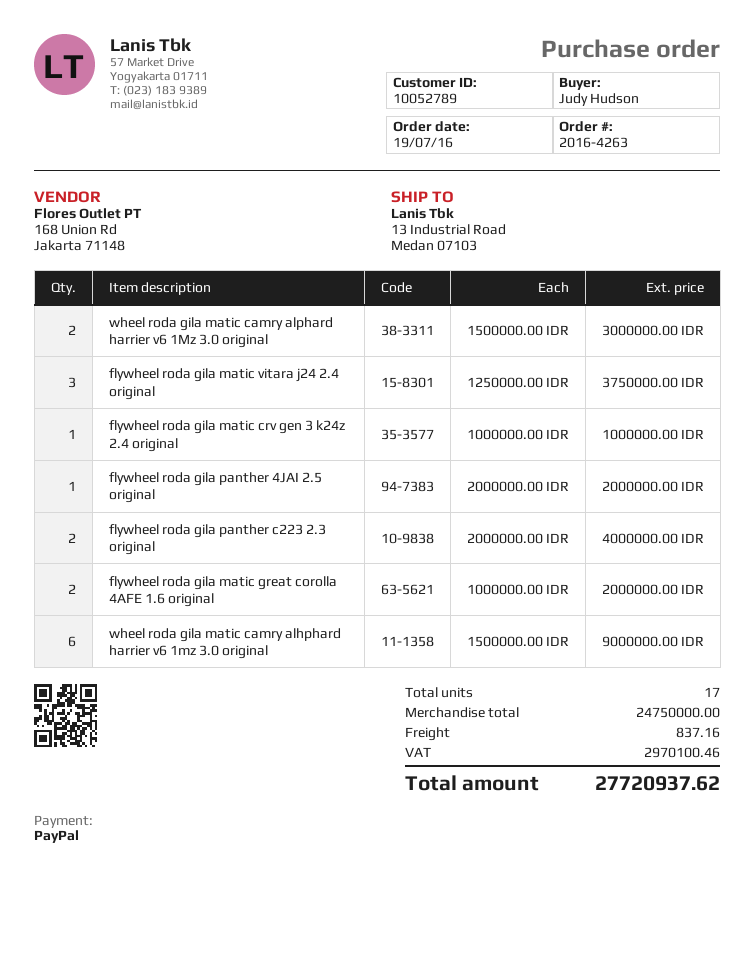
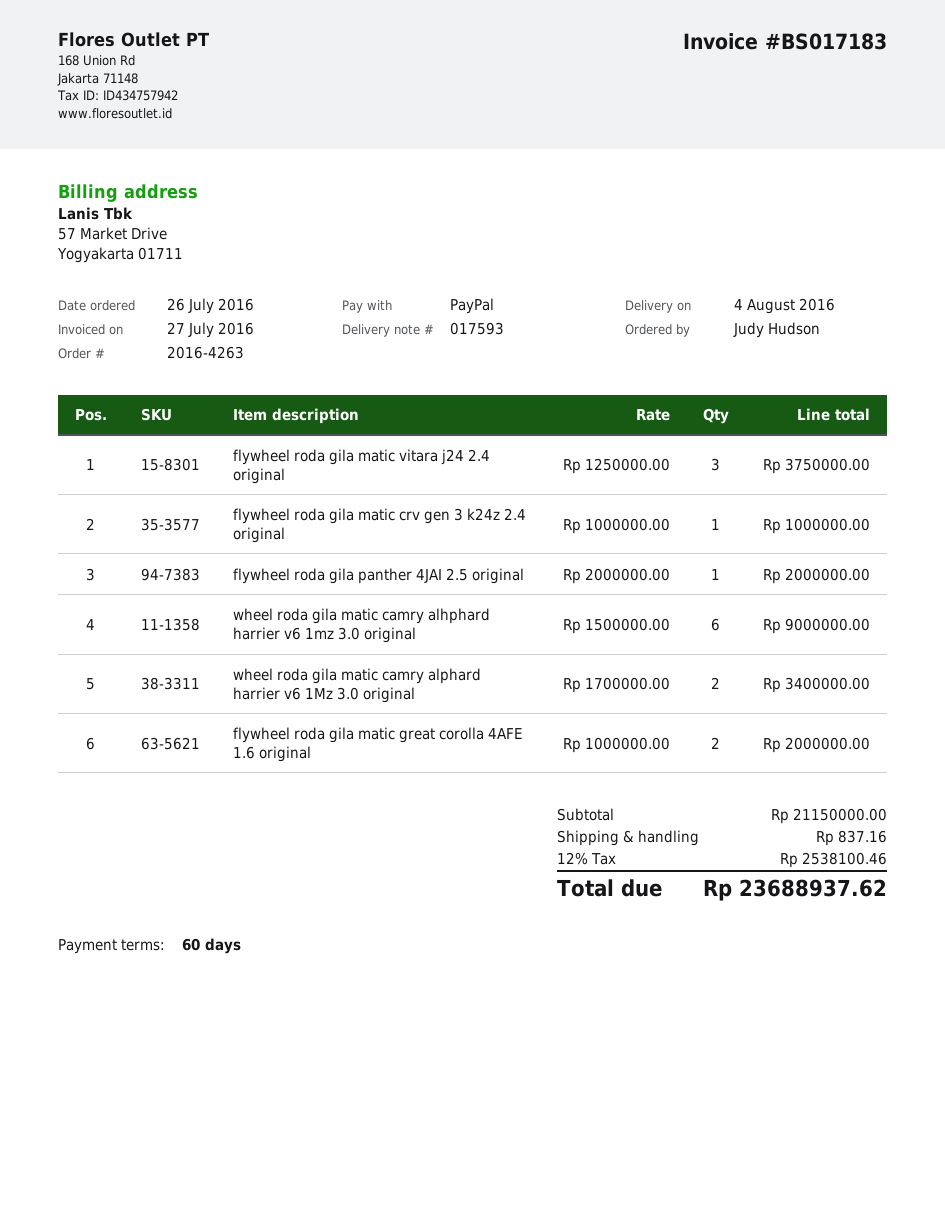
order date: 2016-07-19 -> 2016-07-26
wheel roda gila matic camry alphard harrier v6 1Mz 3.0 original: 2 x 1500000.00 = 3000000.00 -> 2 x 1700000.00 = 3400000.00
flywheel roda gila panther c223 2.3 original: 2 x 2000000.00 = 4000000.00 -> none
subtotal: 24750000.00 -> 21150000.00
tax: 2970100.46 -> 2538100.46
total: 27720937.62 -> 23688937.62

